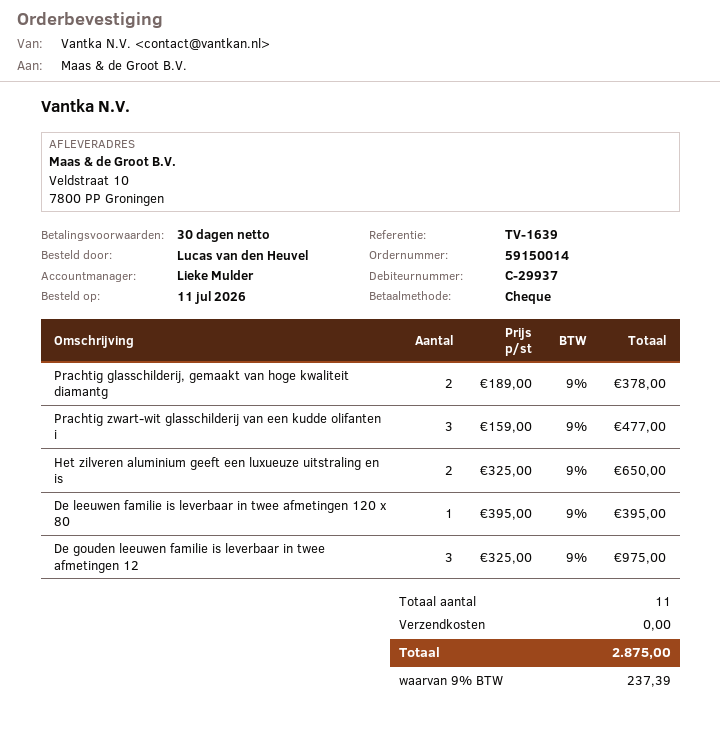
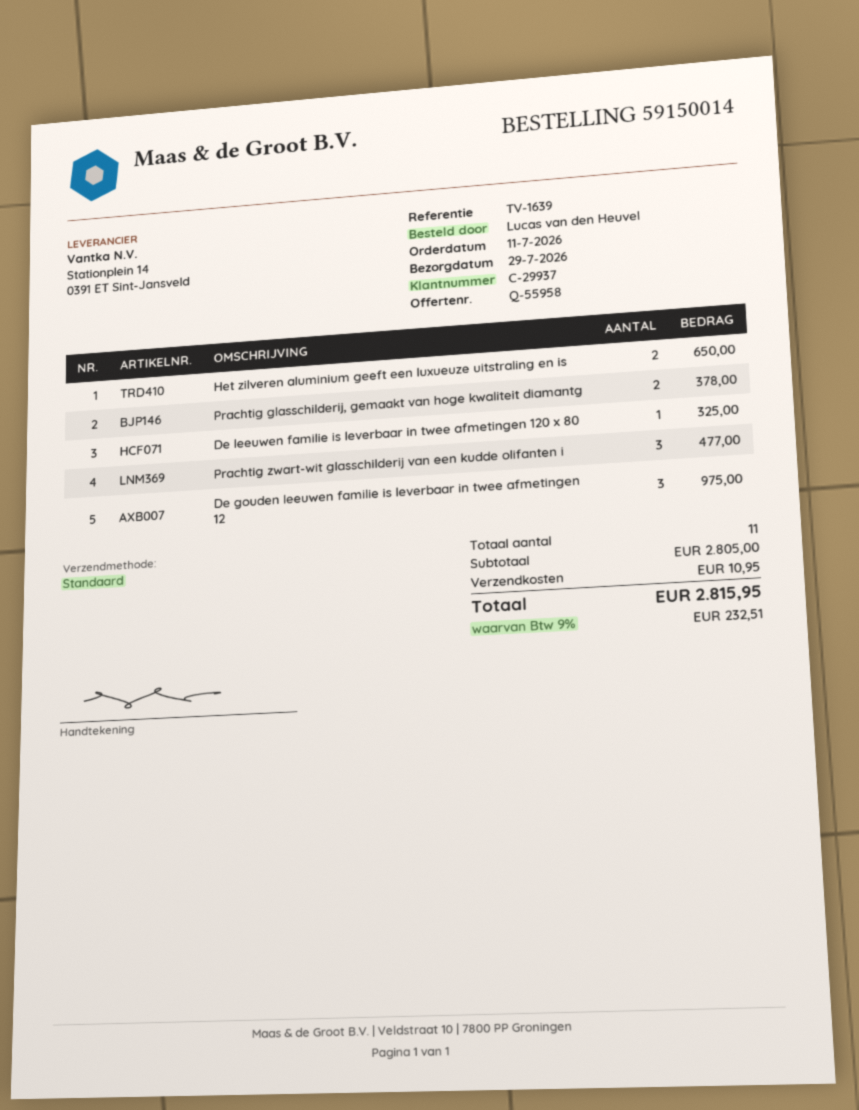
De leeuwen familie is leverbaar in twee afmetingen 120 x 80: 1 for 395.00 -> 1 for 325.00
shipping: 0.00 -> 10.95
tax: 9% = 237.39 -> 9% = 232.51
total: 2875.00 -> 2815.95

